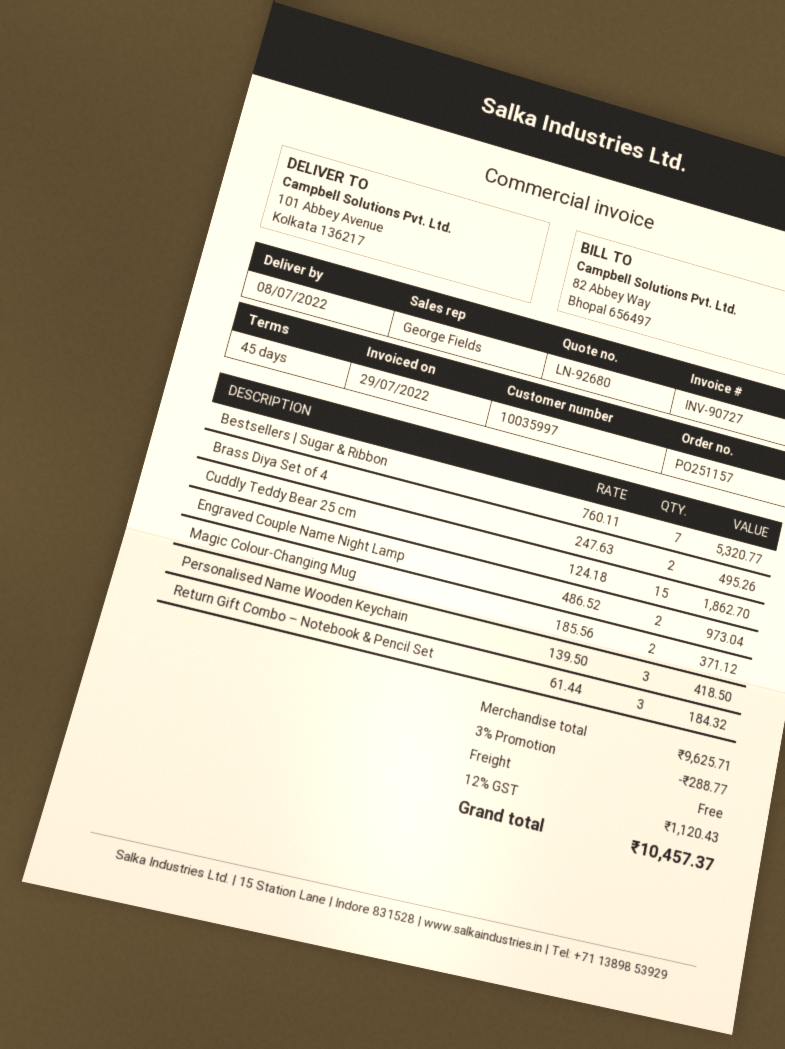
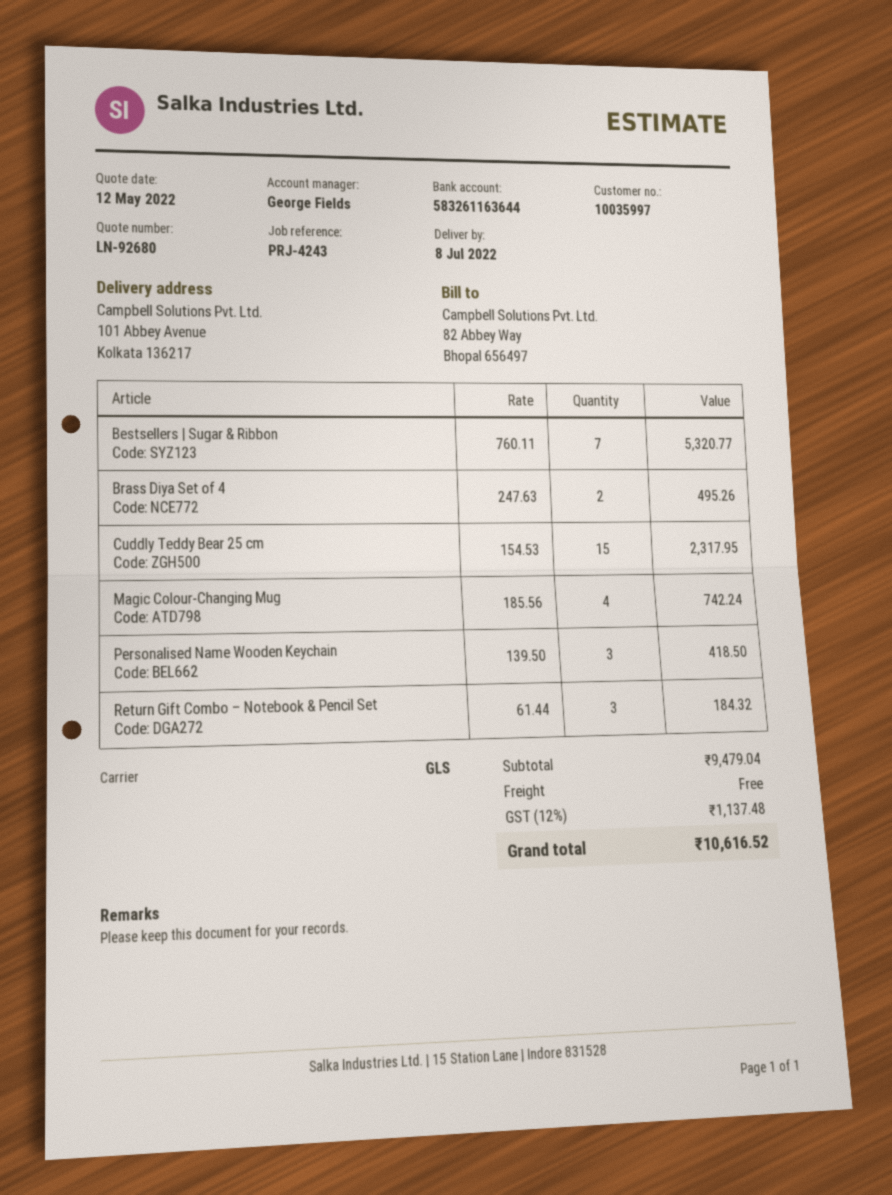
Cuddly Teddy Bear 25 cm: 15 x 124.18 = 1862.70 -> 15 x 154.53 = 2317.95
Engraved Couple Name Night Lamp: 2 x 486.52 = 973.04 -> none
Magic Colour-Changing Mug: 2 x 185.56 = 371.12 -> 4 x 185.56 = 742.24
subtotal: 9625.71 -> 9479.04
discount: 3% = 288.77 -> none
tax: 12% = 1120.43 -> 12% = 1137.48
total: 10457.37 -> 10616.52

